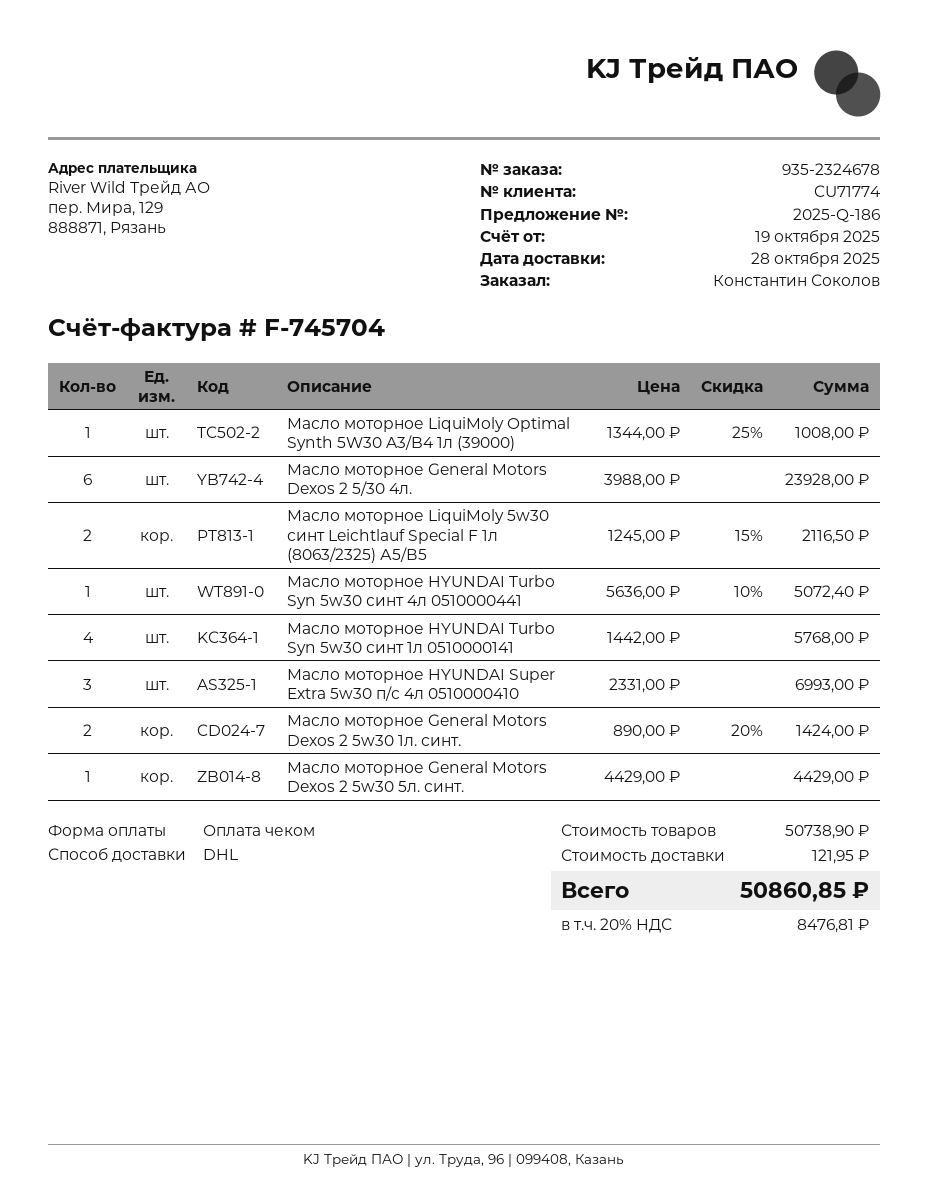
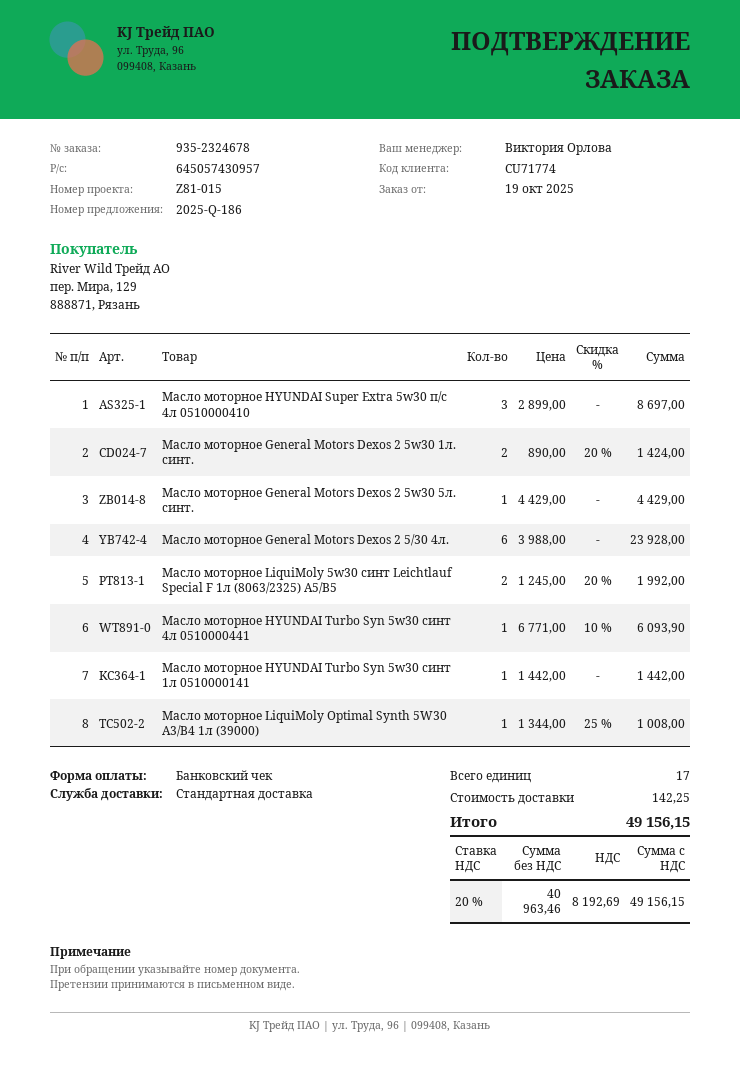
shipping method: DHL -> standard
Масло моторное LiquiMoly 5w30 синт Leichtlauf Special F 1л (8063/2325) А5/В5: 2 x 1245.00 - 15% = 2116.50 -> 2 x 1245.00 - 20% = 1992.00
Масло моторное HYUNDAI Turbo Syn 5w30 синт 4л 0510000441: 1 x 5636.00 - 10% = 5072.40 -> 1 x 6771.00 - 10% = 6093.90
Масло моторное HYUNDAI Turbo Syn 5w30 синт 1л 0510000141: 4 x 1442.00 = 5768.00 -> 1 x 1442.00 = 1442.00
Масло моторное HYUNDAI Super Extra 5w30 п/с 4л 0510000410: 3 x 2331.00 = 6993.00 -> 3 x 2899.00 = 8697.00
shipping: 121.95 -> 142.25
tax: 20% = 8476.81 -> 20% = 8192.69
total: 50860.85 -> 49156.15

